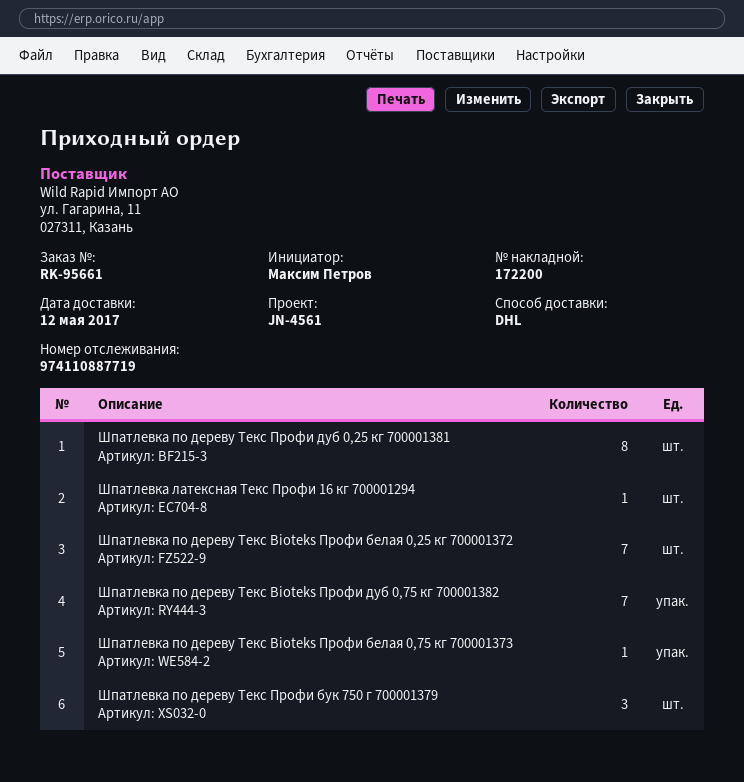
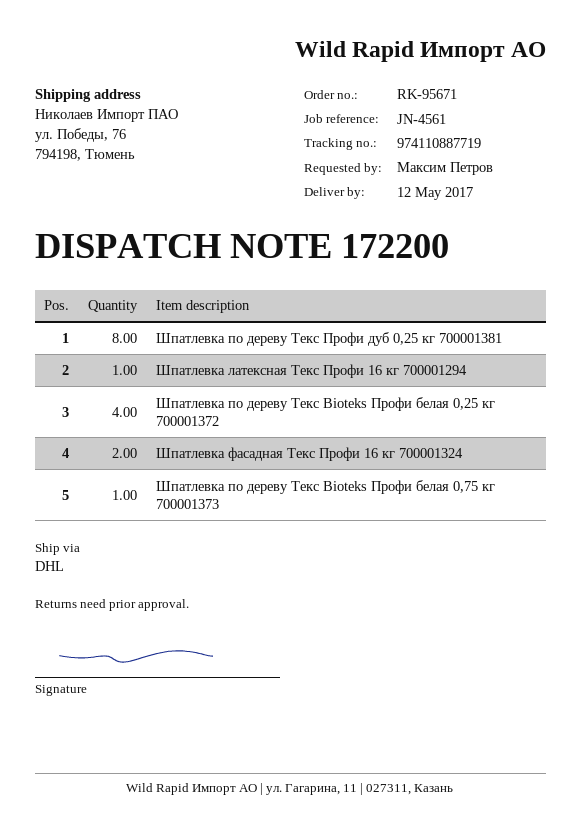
order number: RK-95661 -> RK-95671
Шпатлевка по дереву Текс Bioteks Профи белая 0,25 кг 700001372: 7 -> 4
Шпатлевка по дереву Текс Bioteks Профи дуб 0,75 кг 700001382: 7 -> none
Шпатлевка по дереву Текс Профи бук 750 г 700001379: 3 -> none
Шпатлевка фасадная Текс Профи 16 кг 700001324: none -> 2

